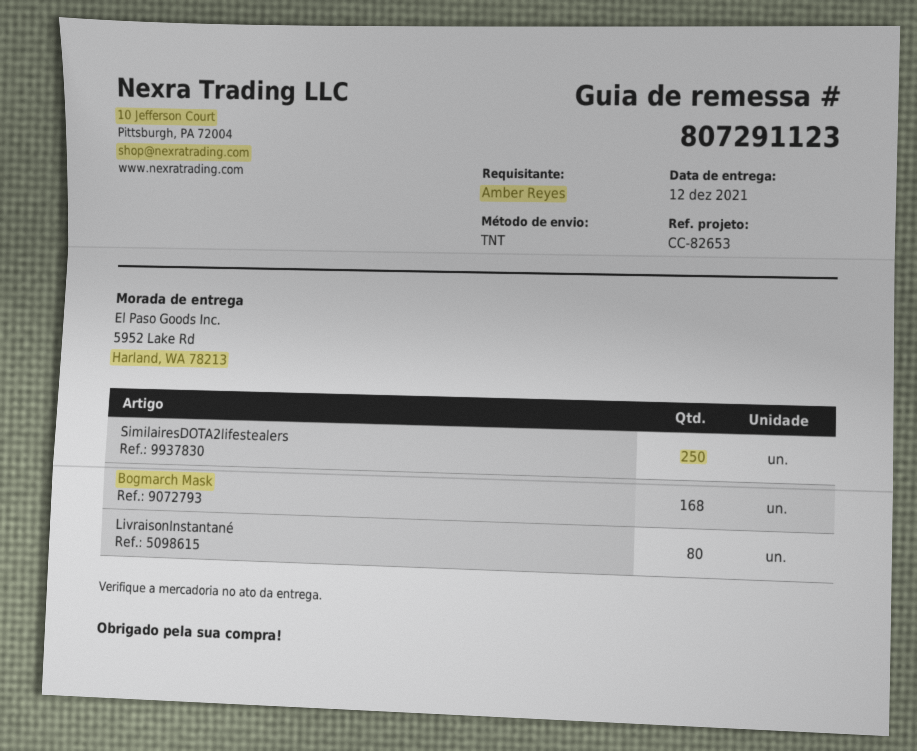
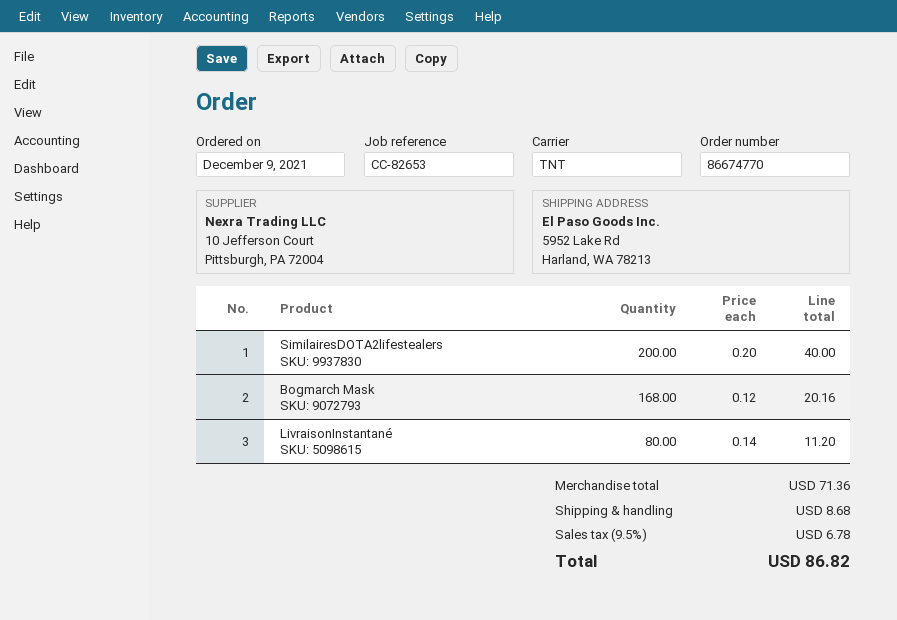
SimilairesDOTA2lifestealers: 250 -> 200

